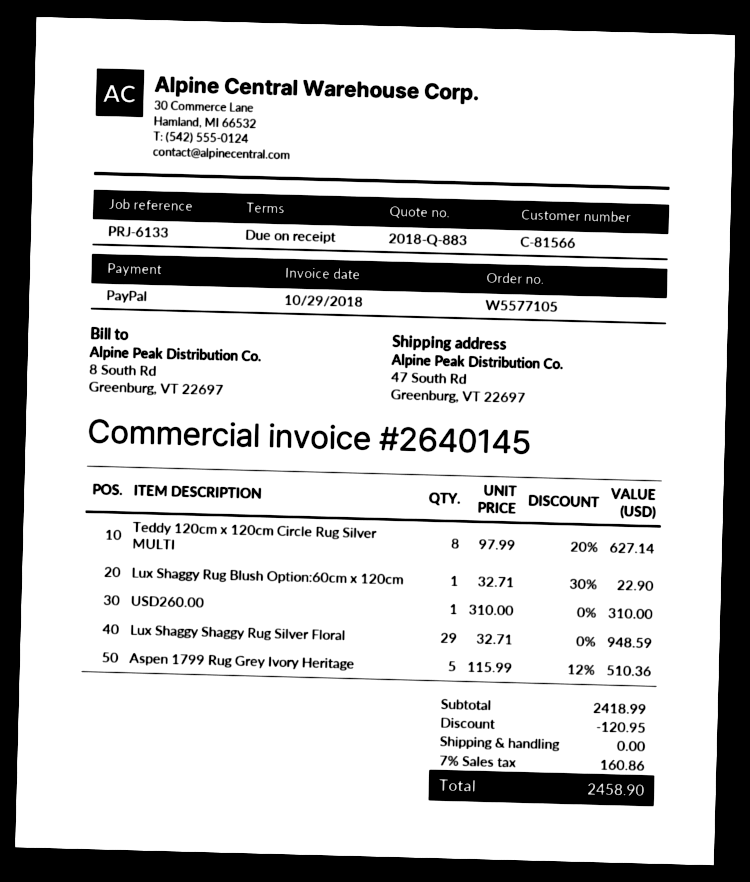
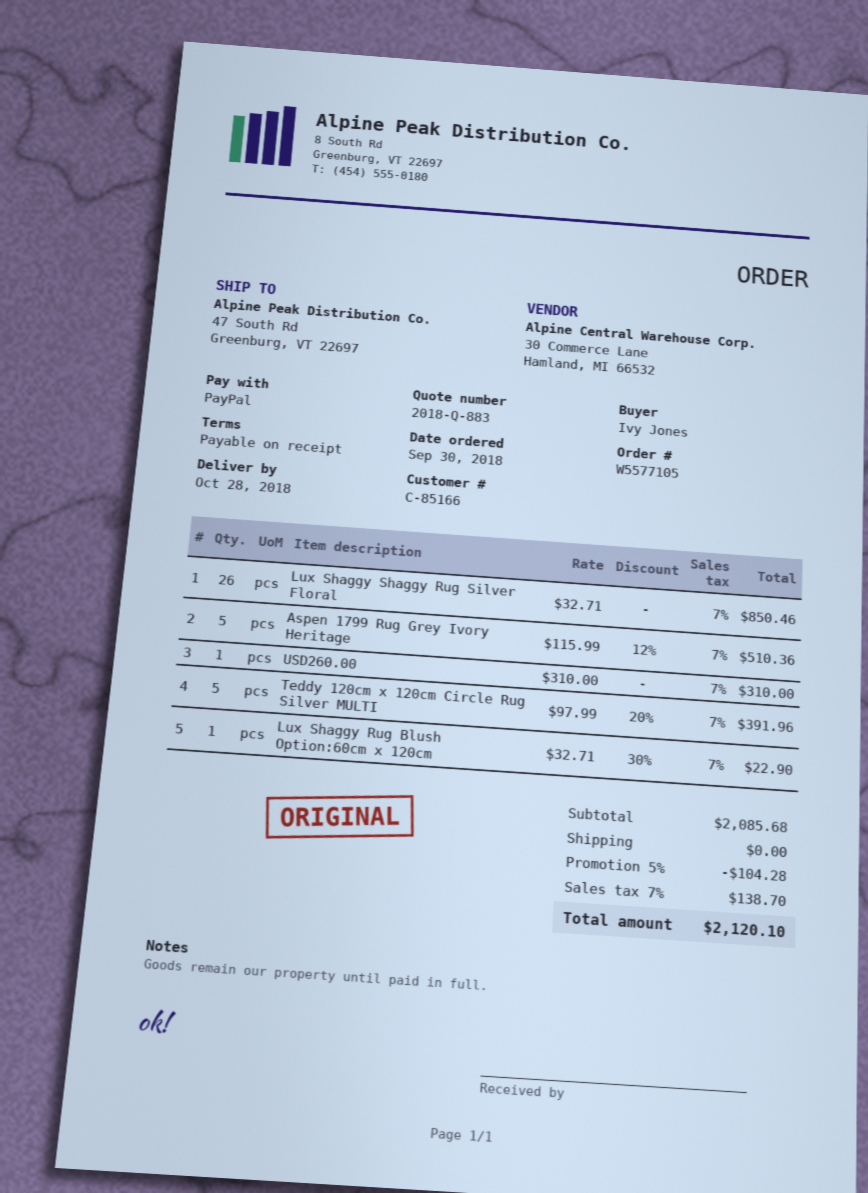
customer number: C-81566 -> C-85166
Teddy 120cm x 120cm Circle Rug Silver MULTI: 8 x 97.99 - 20% = 627.14 -> 5 x 97.99 - 20% = 391.96
Lux Shaggy Shaggy Rug Silver Floral: 29 x 32.71 = 948.59 -> 26 x 32.71 = 850.46
subtotal: 2418.99 -> 2085.68
discount: 120.95 -> 104.28
tax: 7% = 160.86 -> 7% = 138.70
total: 2458.90 -> 2120.10

